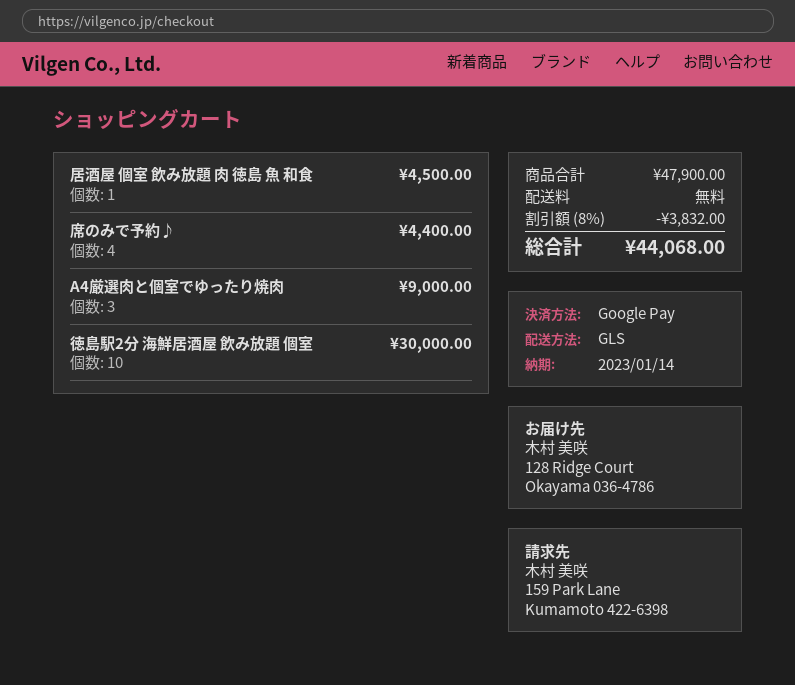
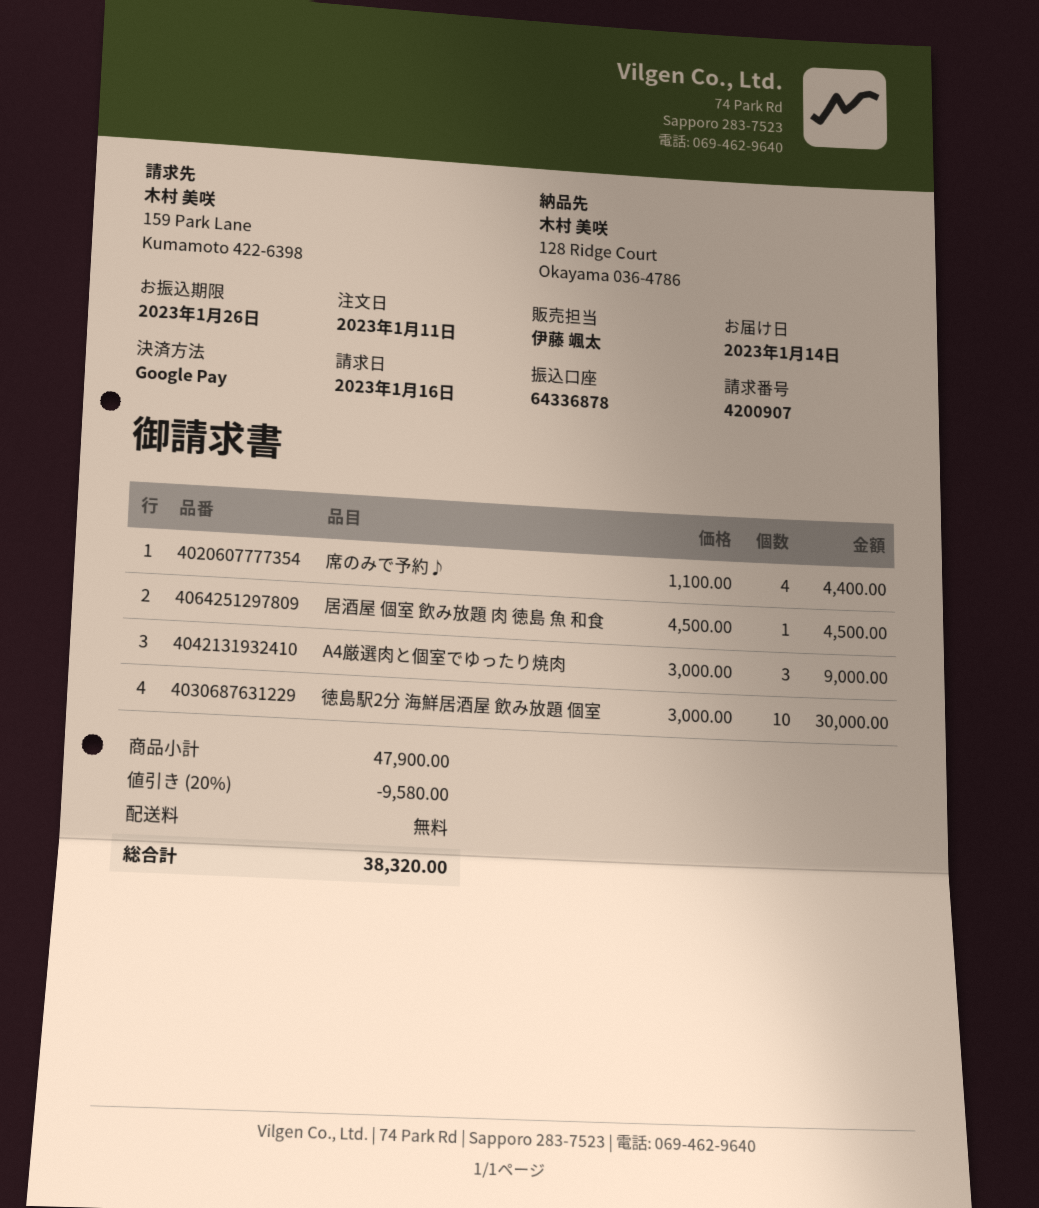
discount: 8% = 3832.00 -> 20% = 9580.00
total: 44068.00 -> 38320.00

